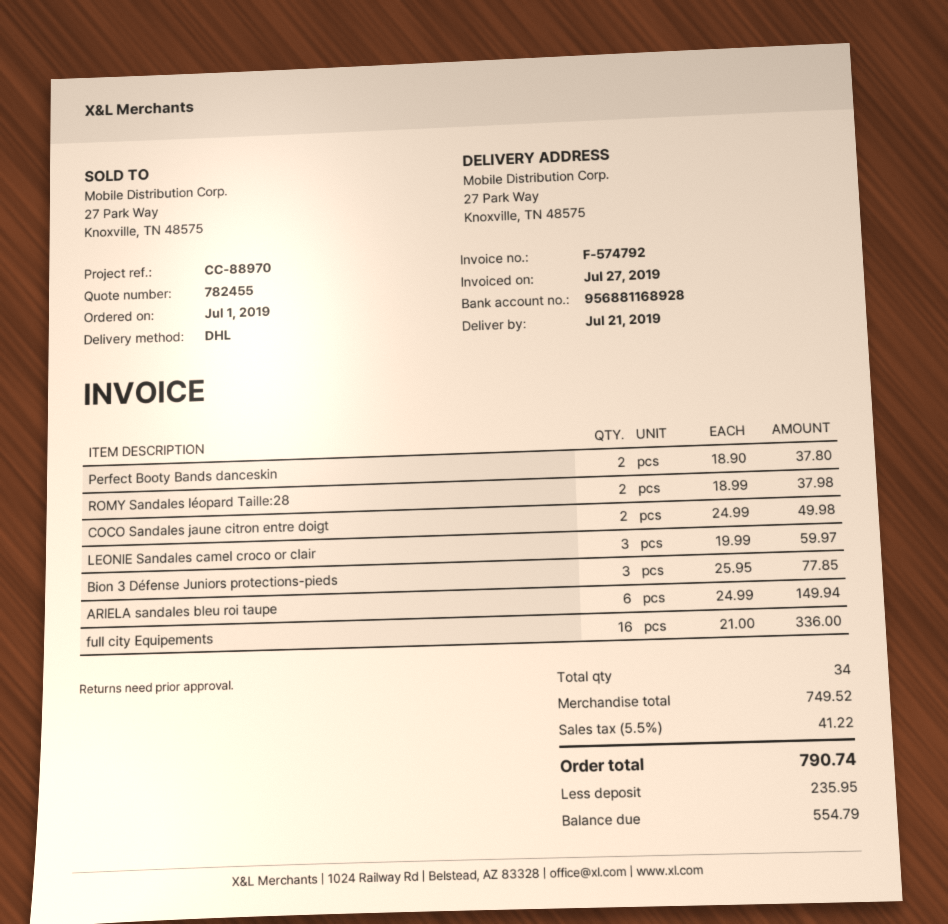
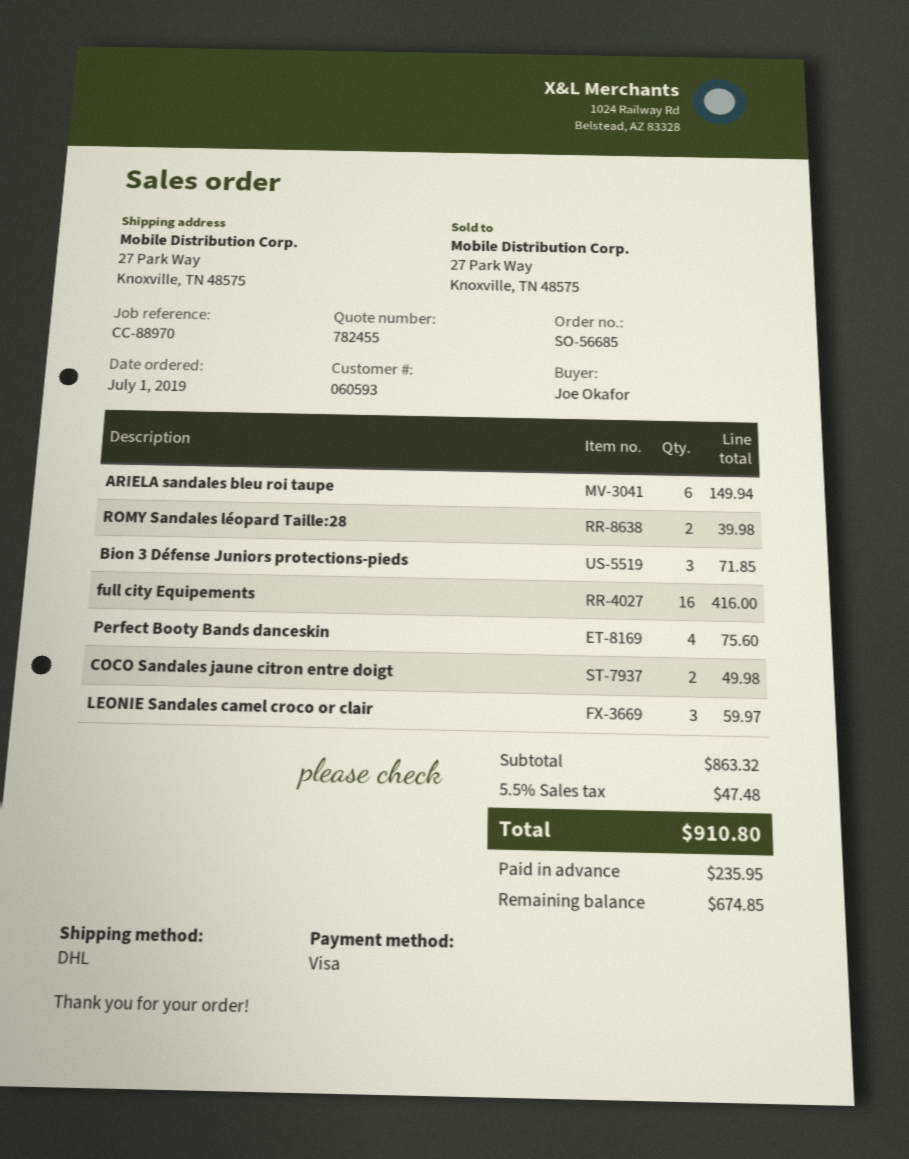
Perfect Booty Bands danceskin: 2 for 37.80 -> 4 for 75.60
ROMY Sandales léopard Taille:28: 2 for 37.98 -> 2 for 39.98
Bion 3 Défense Juniors protections-pieds: 3 for 77.85 -> 3 for 71.85
full city Equipements: 16 for 336.00 -> 16 for 416.00
subtotal: 749.52 -> 863.32
tax: 5.5% = 41.22 -> 5.5% = 47.48
total: 790.74 -> 910.80
balance: 554.79 -> 674.85

